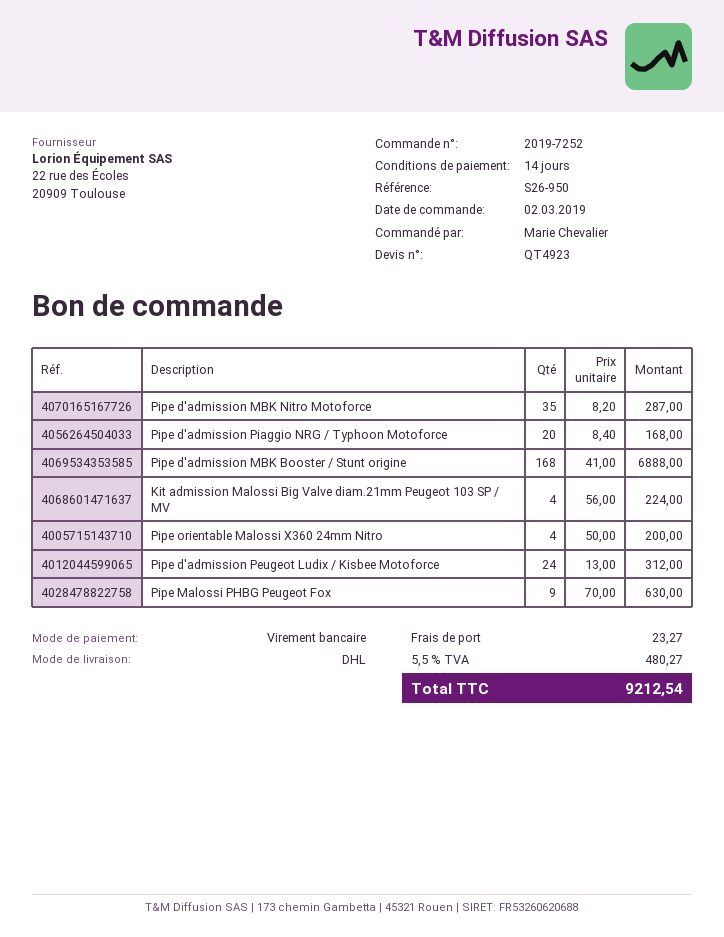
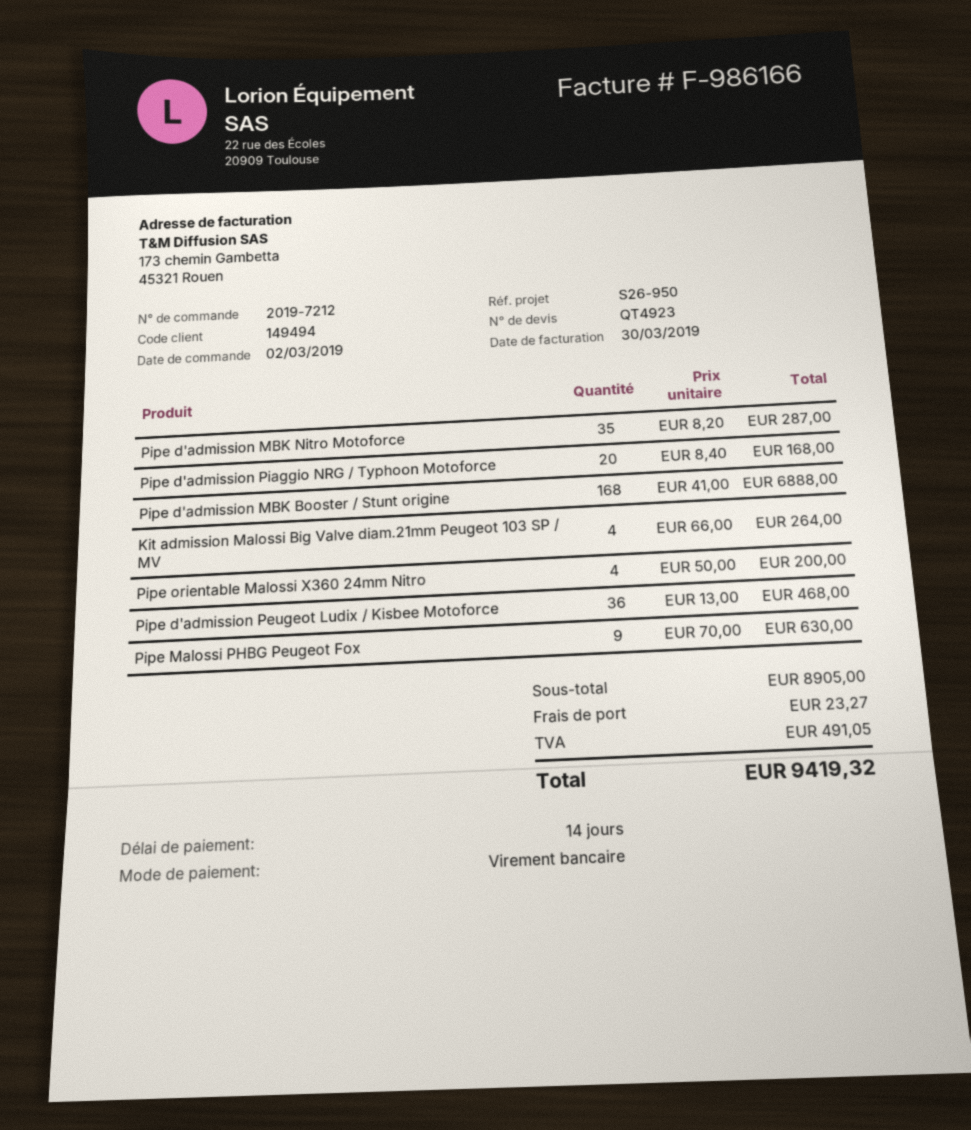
order number: 2019-7252 -> 2019-7212
Kit admission Malossi Big Valve diam.21mm Peugeot 103 SP / MV: 4 x 56.00 = 224.00 -> 4 x 66.00 = 264.00
Pipe d'admission Peugeot Ludix / Kisbee Motoforce: 24 x 13.00 = 312.00 -> 36 x 13.00 = 468.00
tax: 480.27 -> 491.05
total: 9212.54 -> 9419.32

